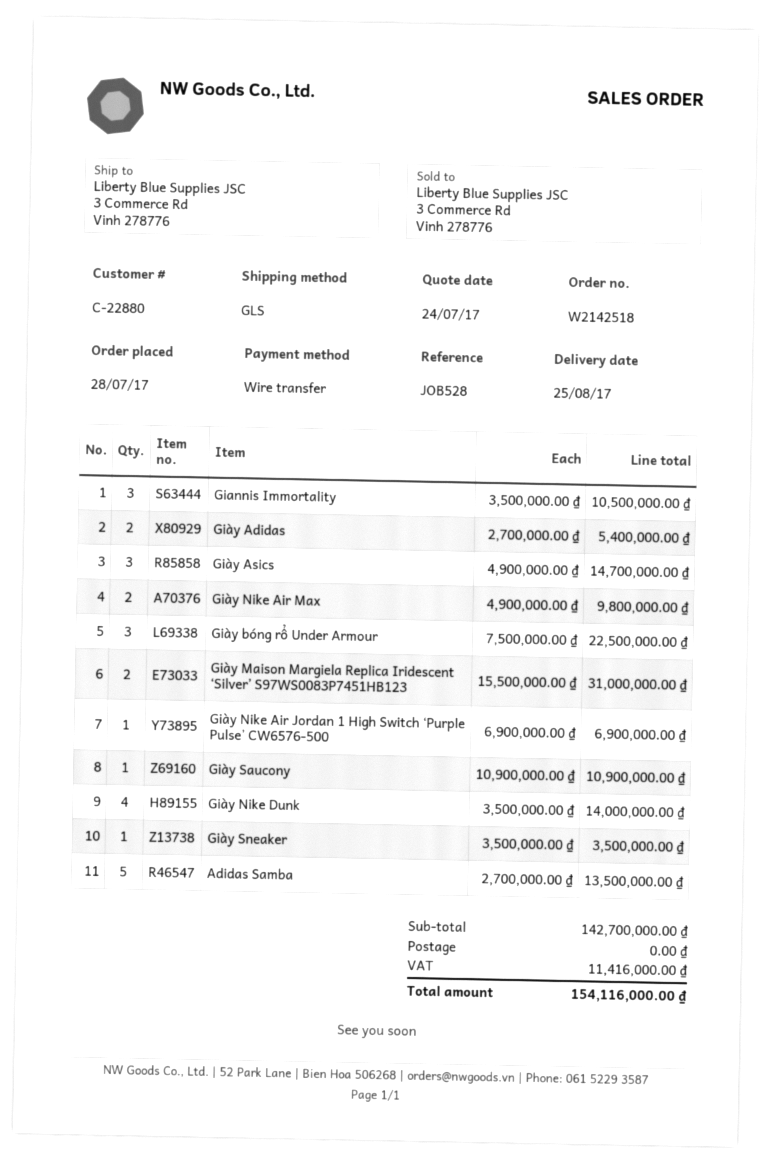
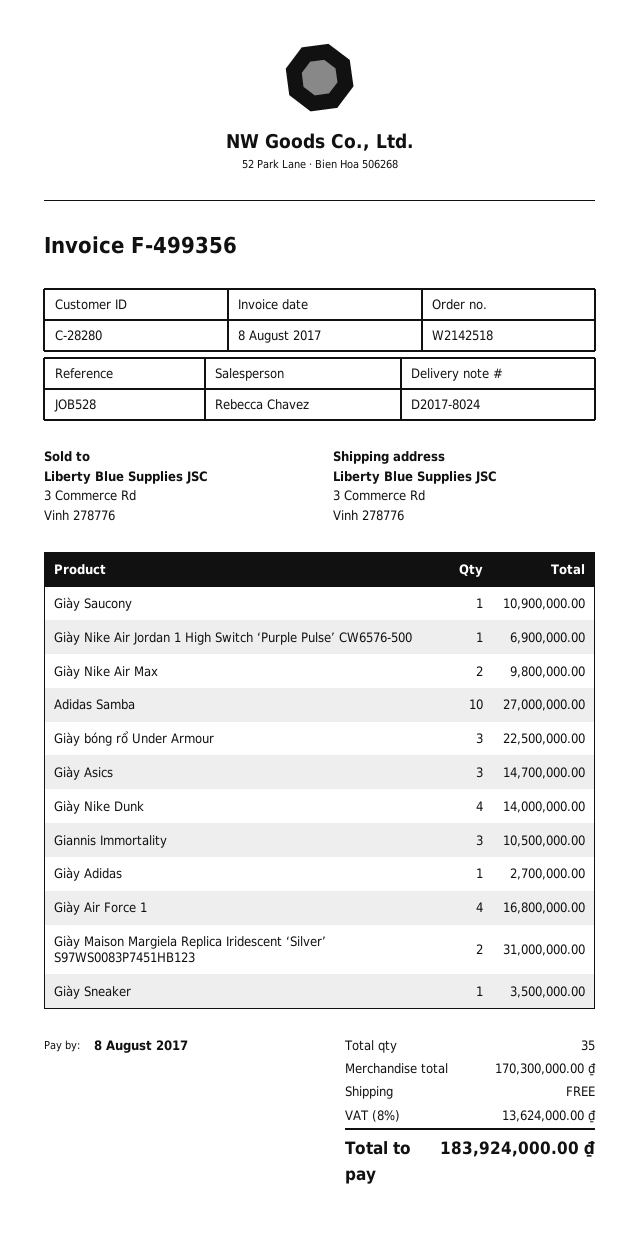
customer number: C-22880 -> C-28280
Giày Adidas: 2 for 5400000.00 -> 1 for 2700000.00
Adidas Samba: 5 for 13500000.00 -> 10 for 27000000.00
Giày Air Force 1: none -> 4 for 16800000.00
subtotal: 142700000.00 -> 170300000.00
tax: 11416000.00 -> 13624000.00
total: 154116000.00 -> 183924000.00

